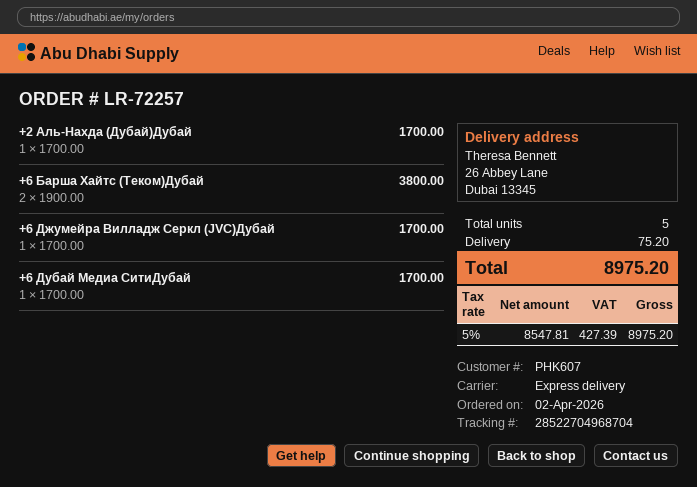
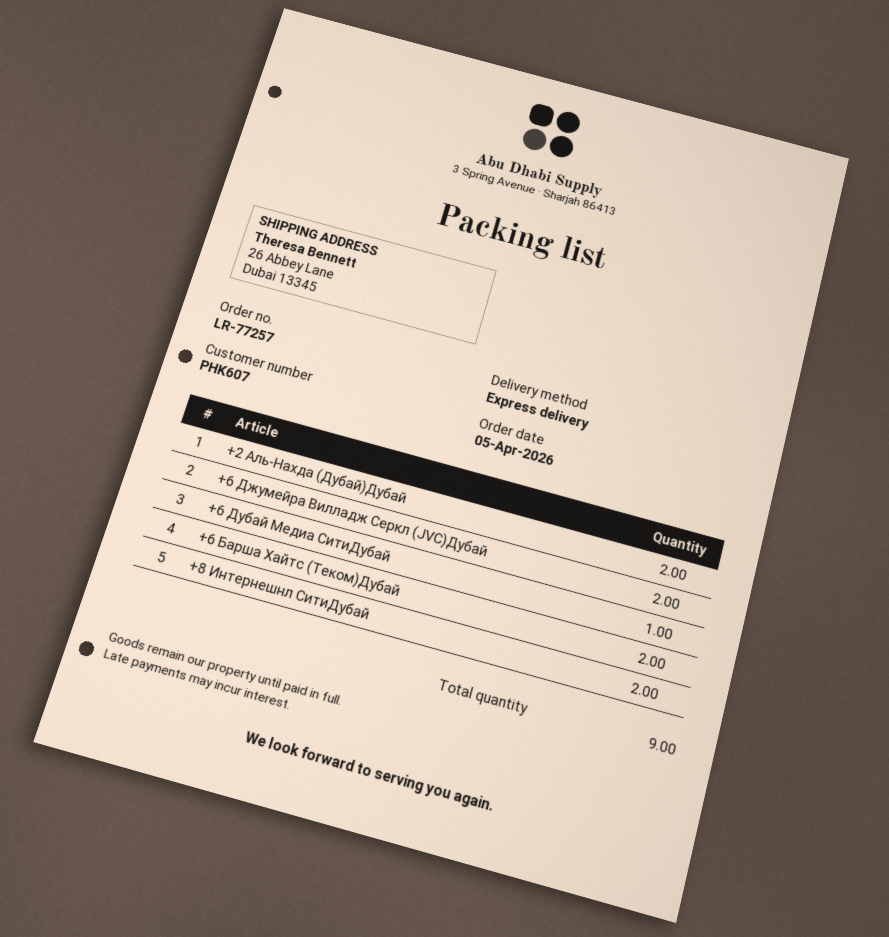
order number: LR-72257 -> LR-77257
order date: 2026-04-02 -> 2026-04-05
+2 Аль-Нахда (Дубай)Дубай: 1 -> 2
+6 Джумейра Вилладж Серкл (JVC)Дубай: 1 -> 2
+8 Интернешнл СитиДубай: none -> 2
total quantity: 5 -> 9

